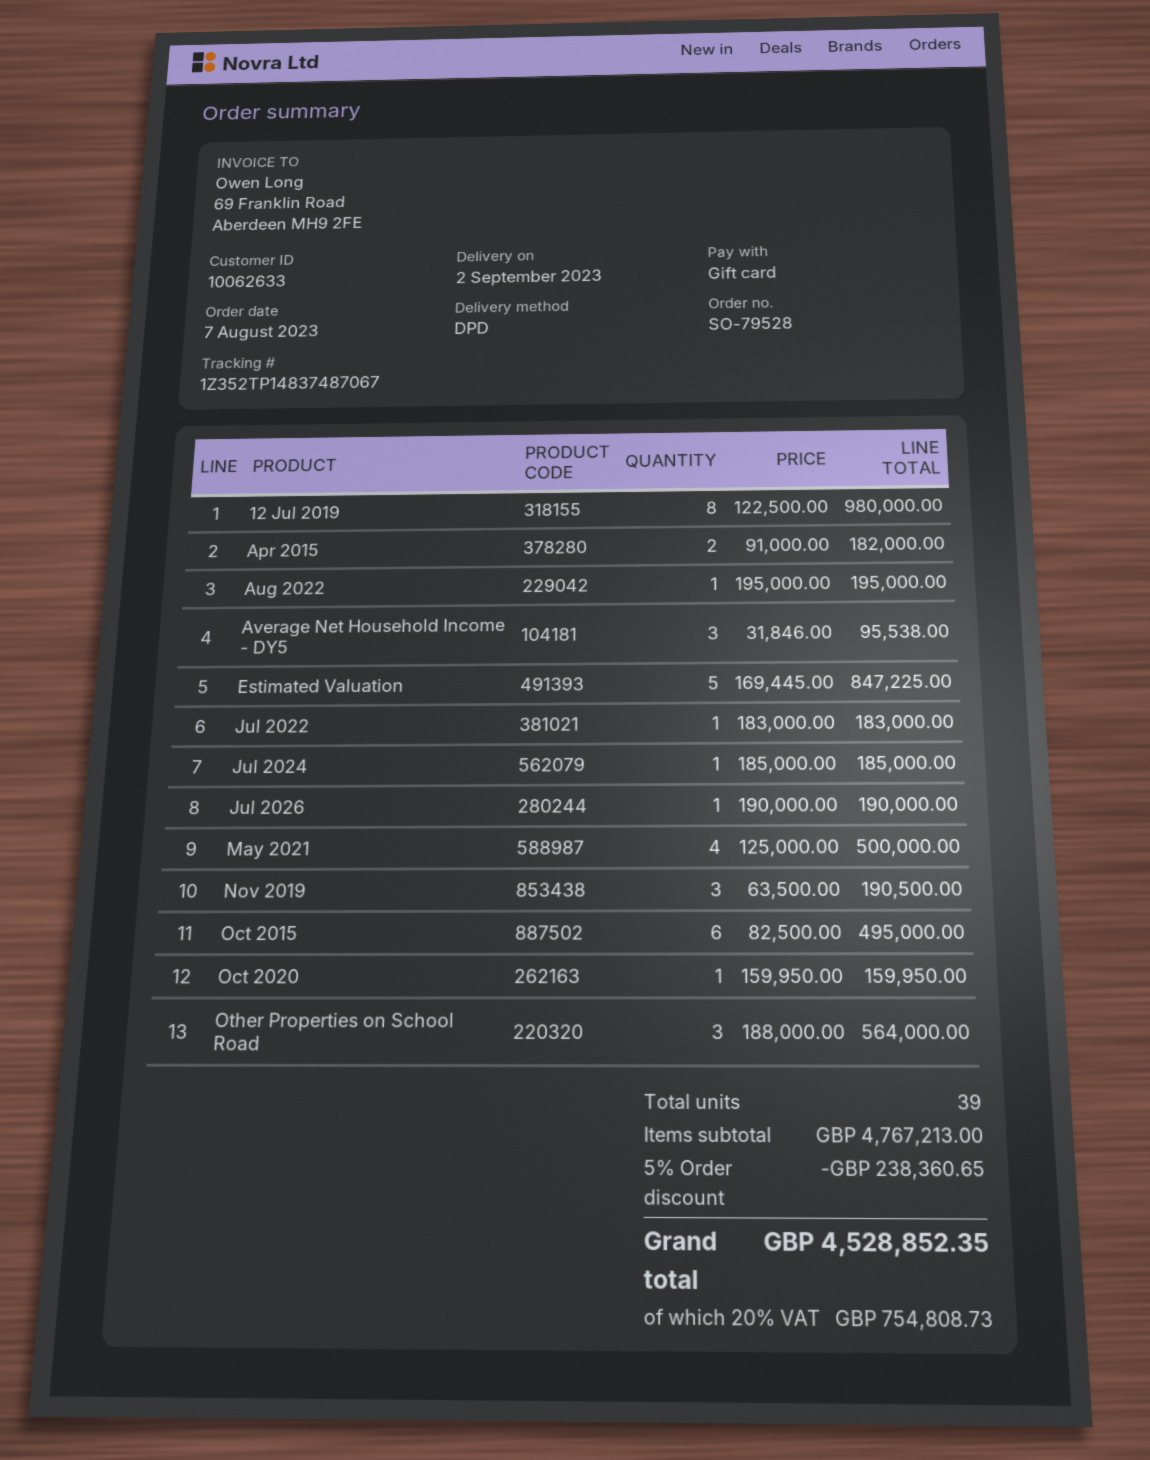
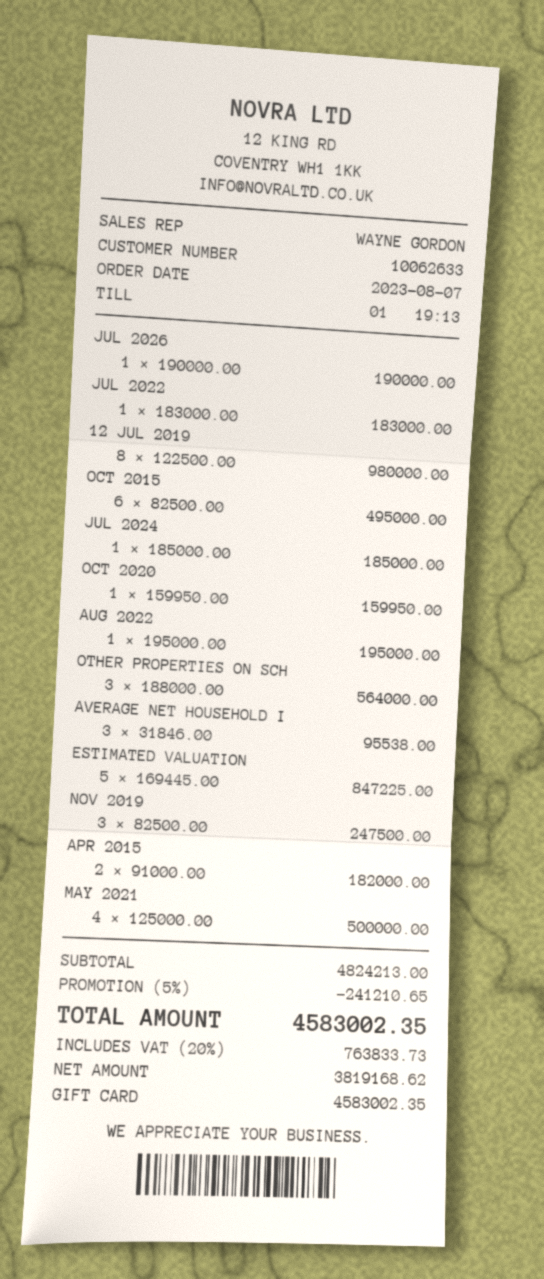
Nov 2019: 3 x 63500.00 = 190500.00 -> 3 x 82500.00 = 247500.00
subtotal: 4767213.00 -> 4824213.00
discount: 5% = 238360.65 -> 5% = 241210.65
tax: 20% = 754808.73 -> 20% = 763833.73
total: 4528852.35 -> 4583002.35

